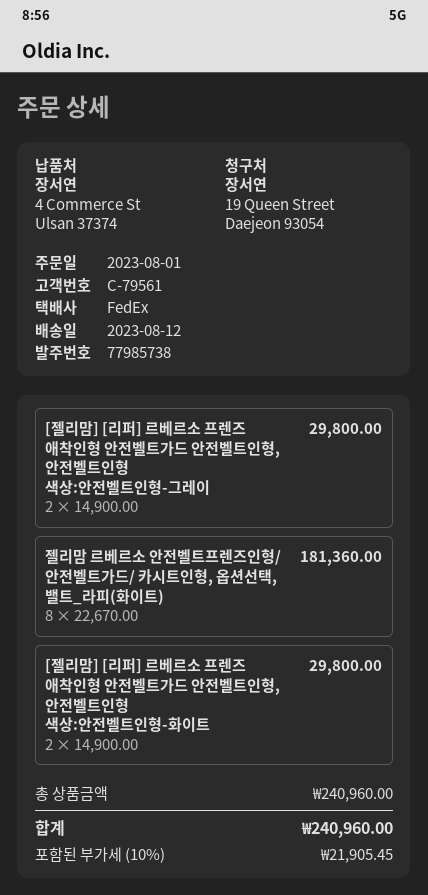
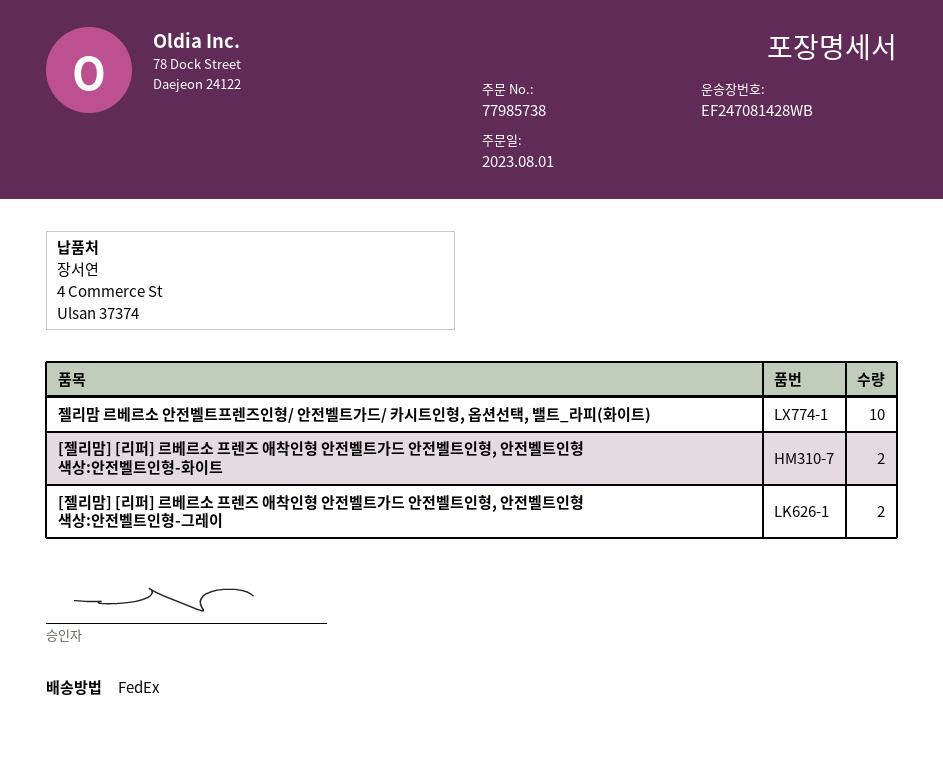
젤리맘 르베르소 안전벨트프렌즈인형/ 안전벨트가드/ 카시트인형, 옵션선택, 밸트_라피(화이트): 8 -> 10

